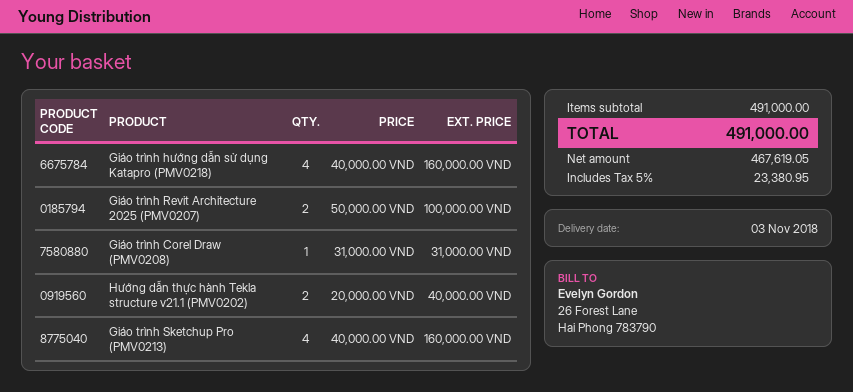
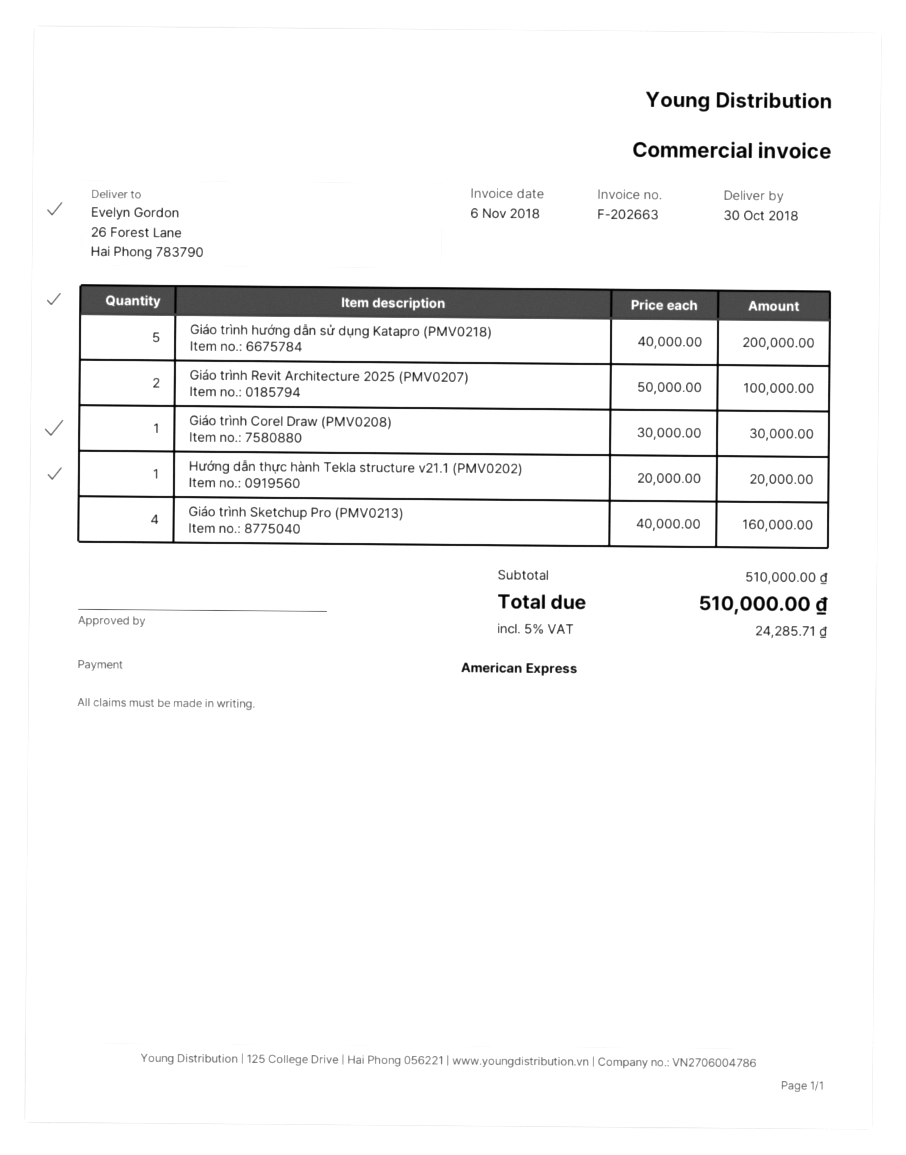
delivery date: 2018-11-03 -> 2018-10-30
Giáo trình hướng dẫn sử dụng Katapro (PMV0218): 4 x 40000.00 = 160000.00 -> 5 x 40000.00 = 200000.00
Giáo trình Corel Draw (PMV0208): 1 x 31000.00 = 31000.00 -> 1 x 30000.00 = 30000.00
Hướng dẫn thực hành Tekla structure v21.1 (PMV0202): 2 x 20000.00 = 40000.00 -> 1 x 20000.00 = 20000.00
subtotal: 491000.00 -> 510000.00
tax: 5% = 23380.95 -> 5% = 24285.71
total: 491000.00 -> 510000.00

